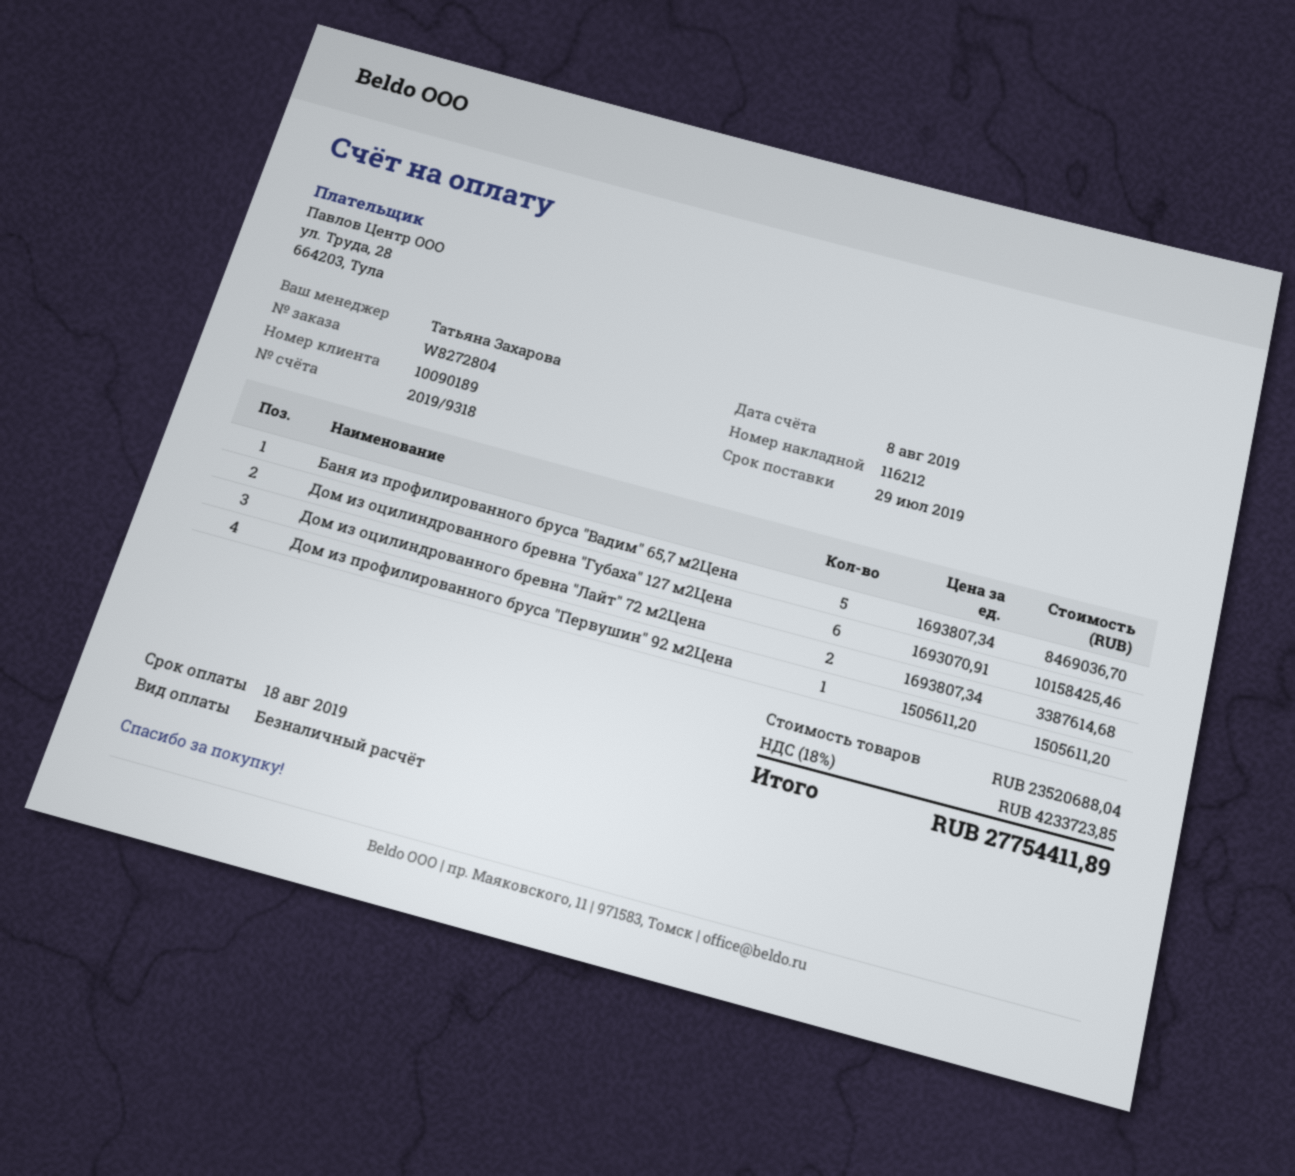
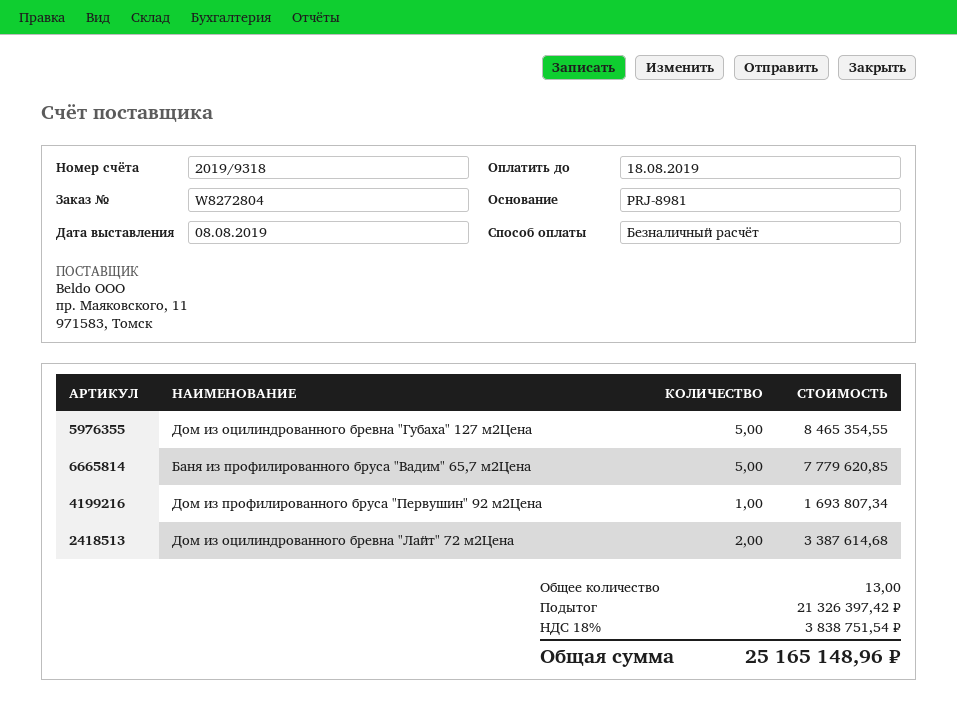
Баня из профилированного бруса "Вадим" 65,7 м2Цена: 5 for 8469036.70 -> 5 for 7779620.85
Дом из оцилиндрованного бревна "Губаха" 127 м2Цена: 6 for 10158425.46 -> 5 for 8465354.55
Дом из профилированного бруса "Первушин" 92 м2Цена: 1 for 1505611.20 -> 1 for 1693807.34
subtotal: 23520688.04 -> 21326397.42
tax: 18% = 4233723.85 -> 18% = 3838751.54
total: 27754411.89 -> 25165148.96

